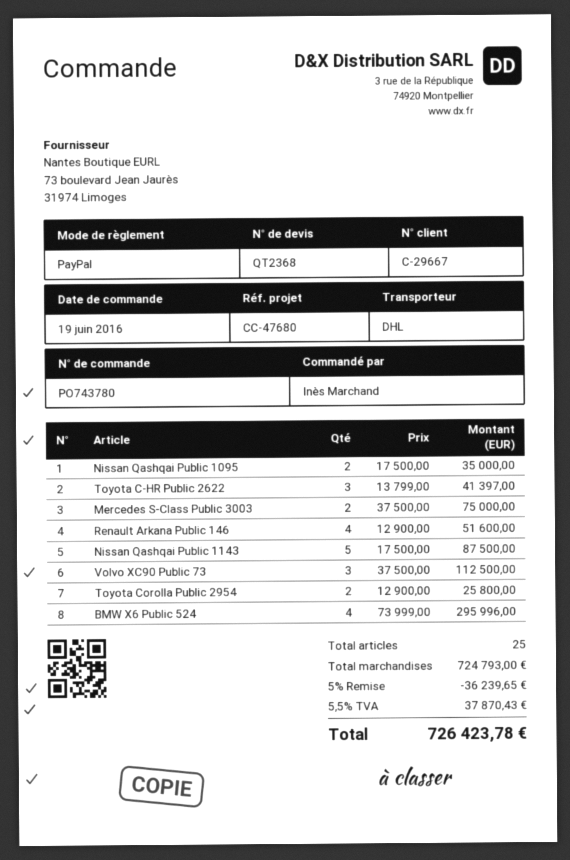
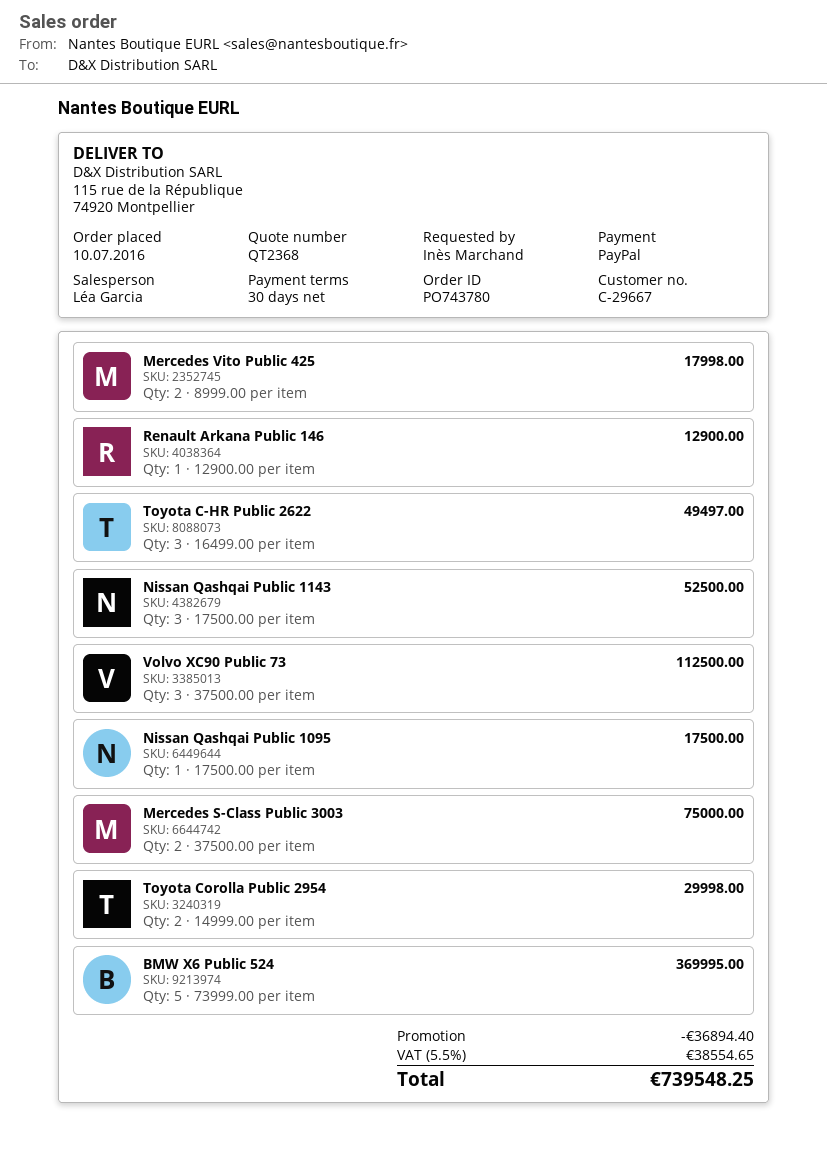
order date: 2016-06-19 -> 2016-07-10
Nissan Qashqai Public 1095: 2 x 17500.00 = 35000.00 -> 1 x 17500.00 = 17500.00
Toyota C-HR Public 2622: 3 x 13799.00 = 41397.00 -> 3 x 16499.00 = 49497.00
Renault Arkana Public 146: 4 x 12900.00 = 51600.00 -> 1 x 12900.00 = 12900.00
Nissan Qashqai Public 1143: 5 x 17500.00 = 87500.00 -> 3 x 17500.00 = 52500.00
Toyota Corolla Public 2954: 2 x 12900.00 = 25800.00 -> 2 x 14999.00 = 29998.00
BMW X6 Public 524: 4 x 73999.00 = 295996.00 -> 5 x 73999.00 = 369995.00
Mercedes Vito Public 425: none -> 2 x 8999.00 = 17998.00
discount: 36239.65 -> 36894.40
tax: 5.5% = 37870.43 -> 5.5% = 38554.65
total: 726423.78 -> 739548.25

